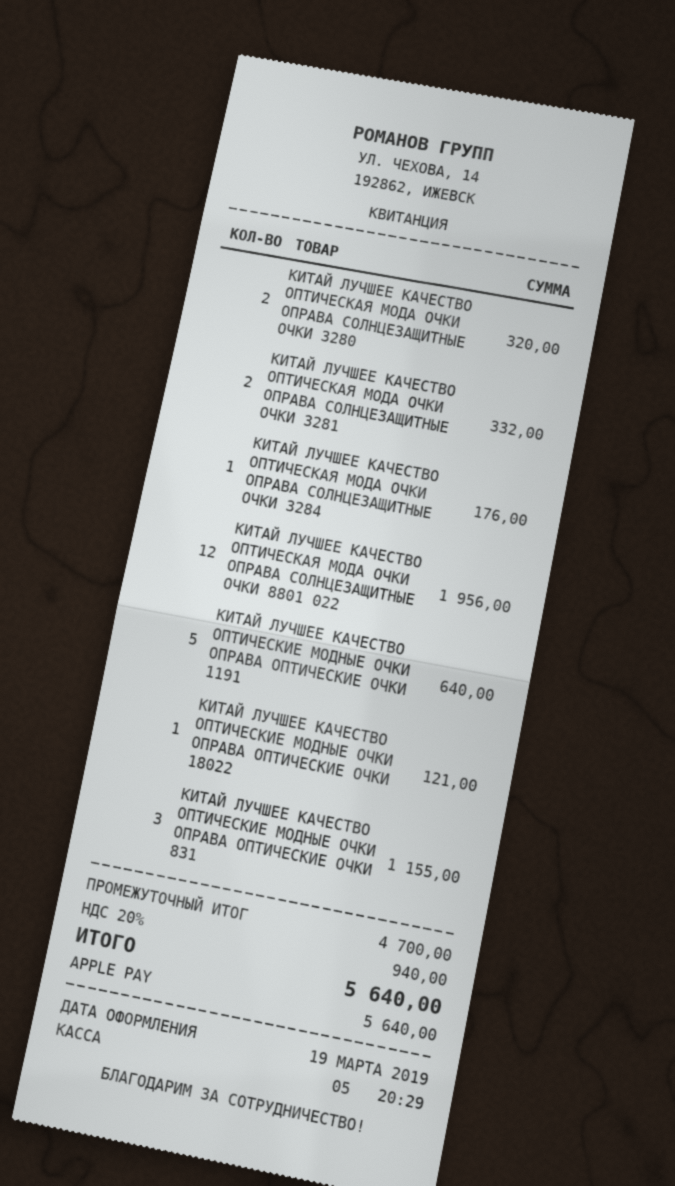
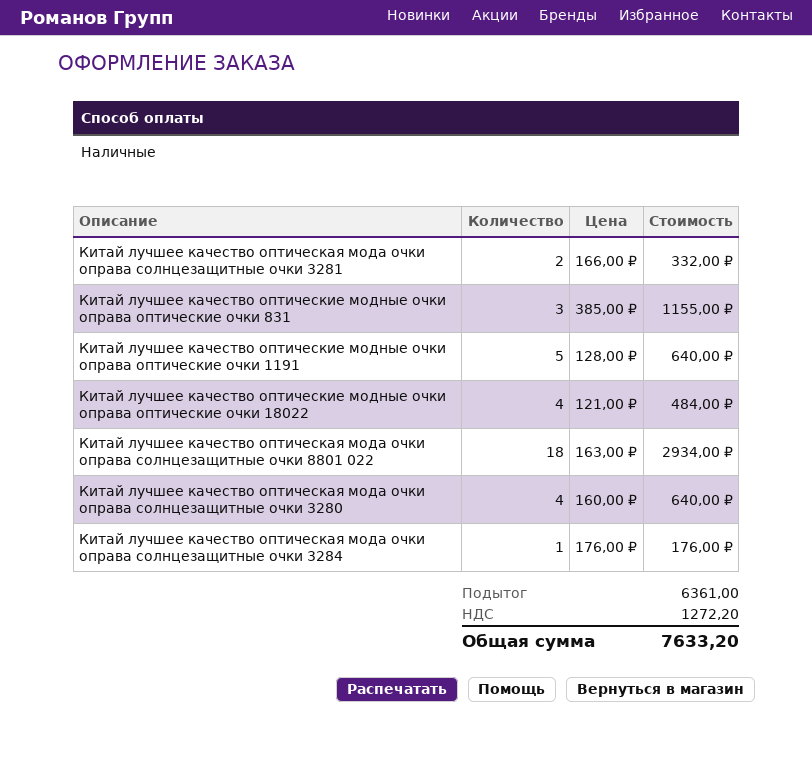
payment method: Apple Pay -> cash
КИТАЙ ЛУЧШЕЕ КАЧЕСТВО ОПТИЧЕСКАЯ МОДА ОЧКИ ОПРАВА СОЛНЦЕЗАЩИТНЫЕ ОЧКИ 3280: 2 for 320.00 -> 4 for 640.00
КИТАЙ ЛУЧШЕЕ КАЧЕСТВО ОПТИЧЕСКАЯ МОДА ОЧКИ ОПРАВА СОЛНЦЕЗАЩИТНЫЕ ОЧКИ 8801 022: 12 for 1956.00 -> 18 for 2934.00
КИТАЙ ЛУЧШЕЕ КАЧЕСТВО ОПТИЧЕСКИЕ МОДНЫЕ ОЧКИ ОПРАВА ОПТИЧЕСКИЕ ОЧКИ 18022: 1 for 121.00 -> 4 for 484.00
subtotal: 4700.00 -> 6361.00
tax: 940.00 -> 1272.20
total: 5640.00 -> 7633.20

